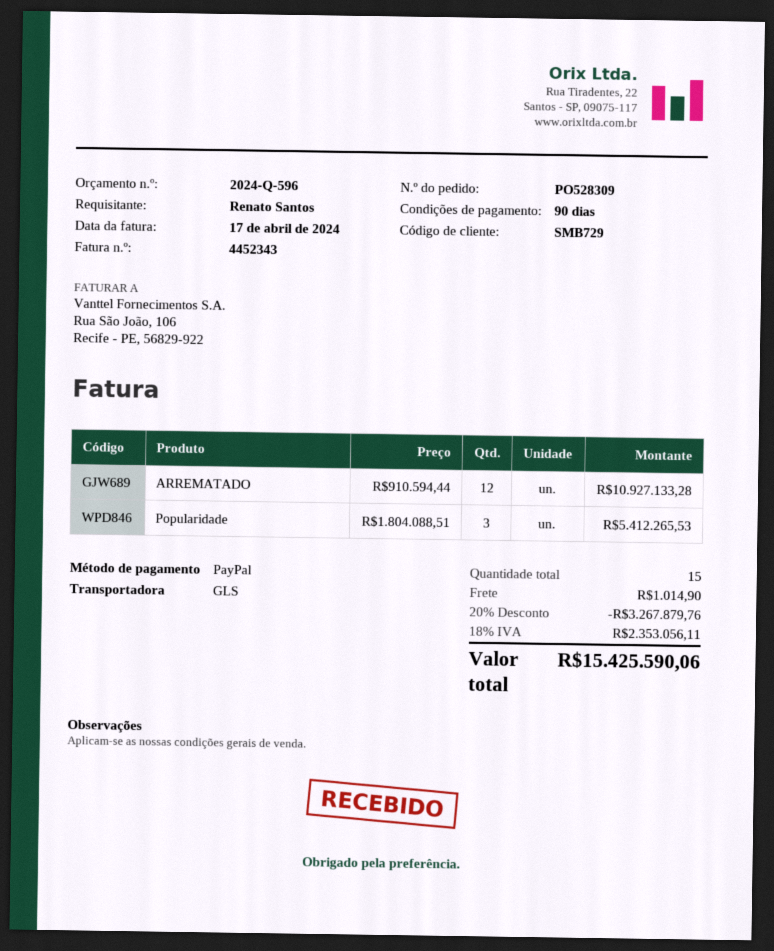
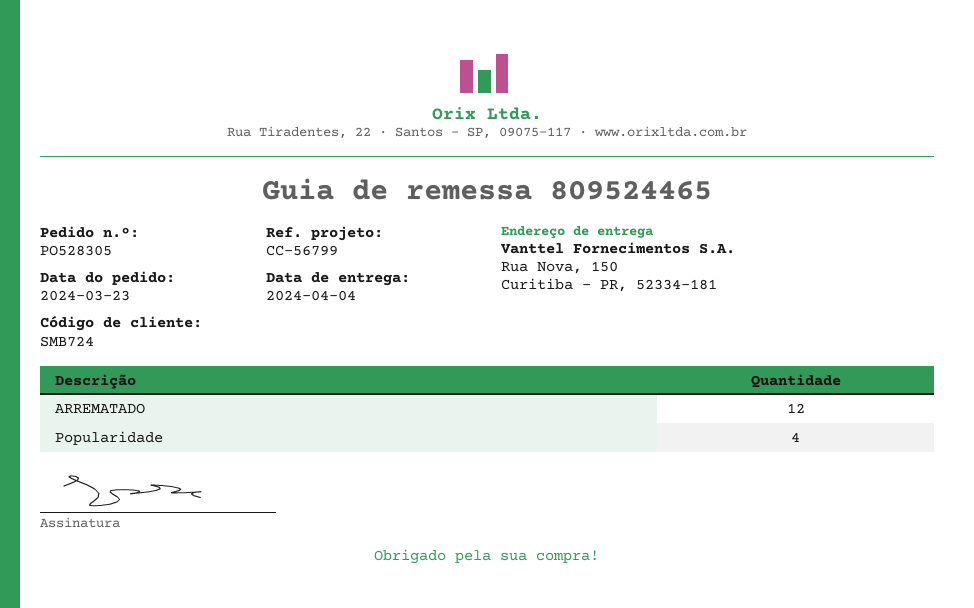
order number: PO528309 -> PO528305
customer number: SMB729 -> SMB724
Popularidade: 3 -> 4

